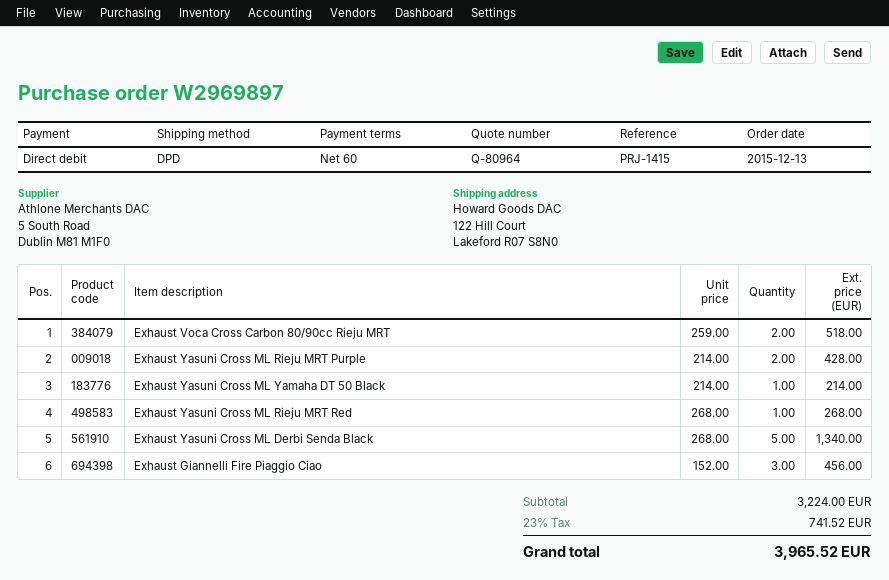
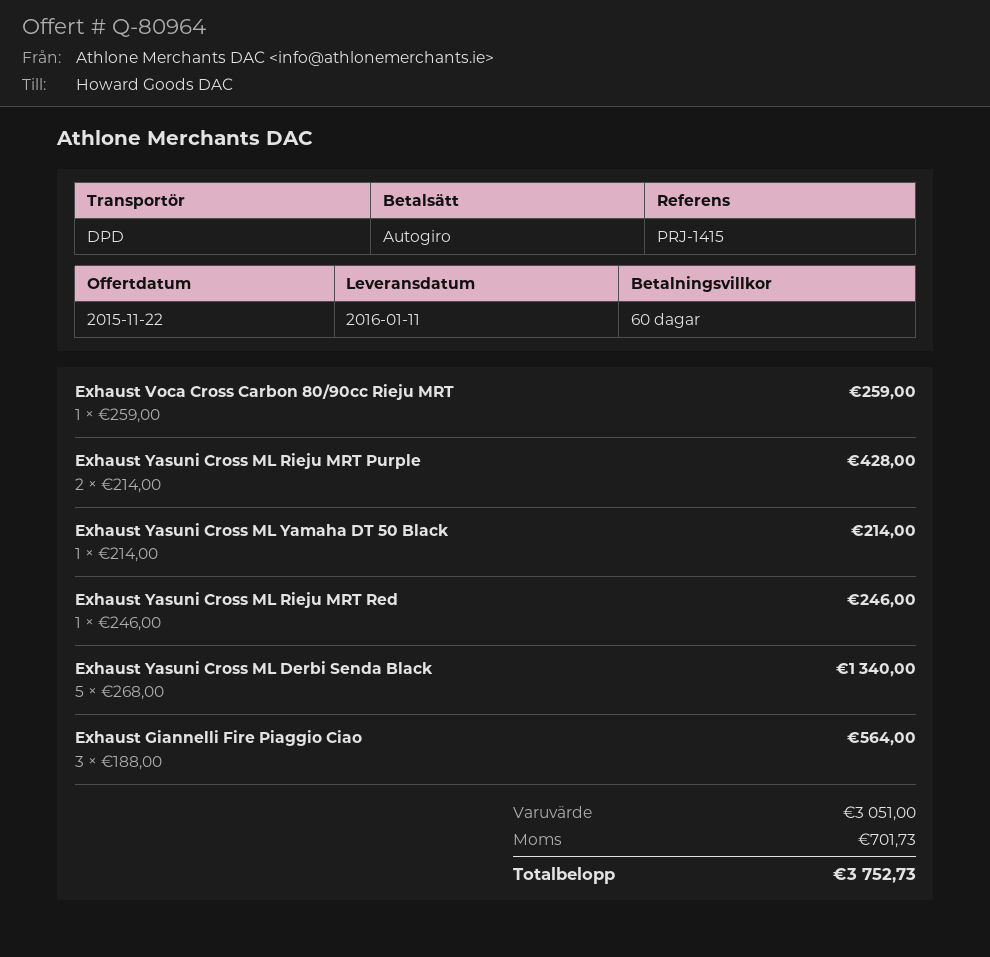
Exhaust Voca Cross Carbon 80/90cc Rieju MRT: 2 x 259.00 = 518.00 -> 1 x 259.00 = 259.00
Exhaust Yasuni Cross ML Rieju MRT Red: 1 x 268.00 = 268.00 -> 1 x 246.00 = 246.00
Exhaust Giannelli Fire Piaggio Ciao: 3 x 152.00 = 456.00 -> 3 x 188.00 = 564.00
subtotal: 3224.00 -> 3051.00
tax: 741.52 -> 701.73
total: 3965.52 -> 3752.73

